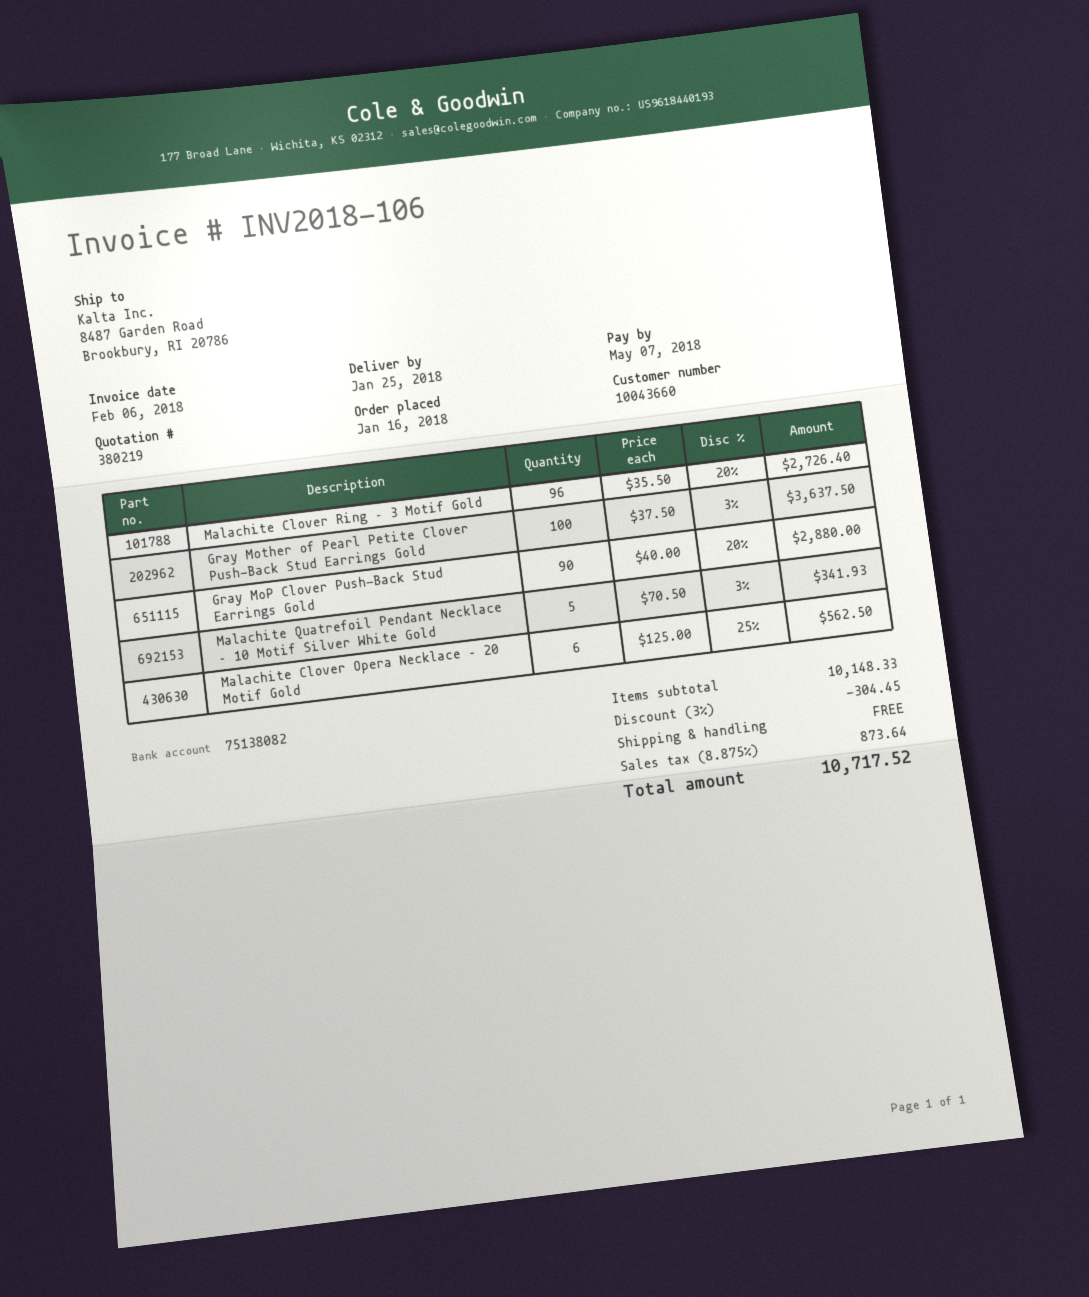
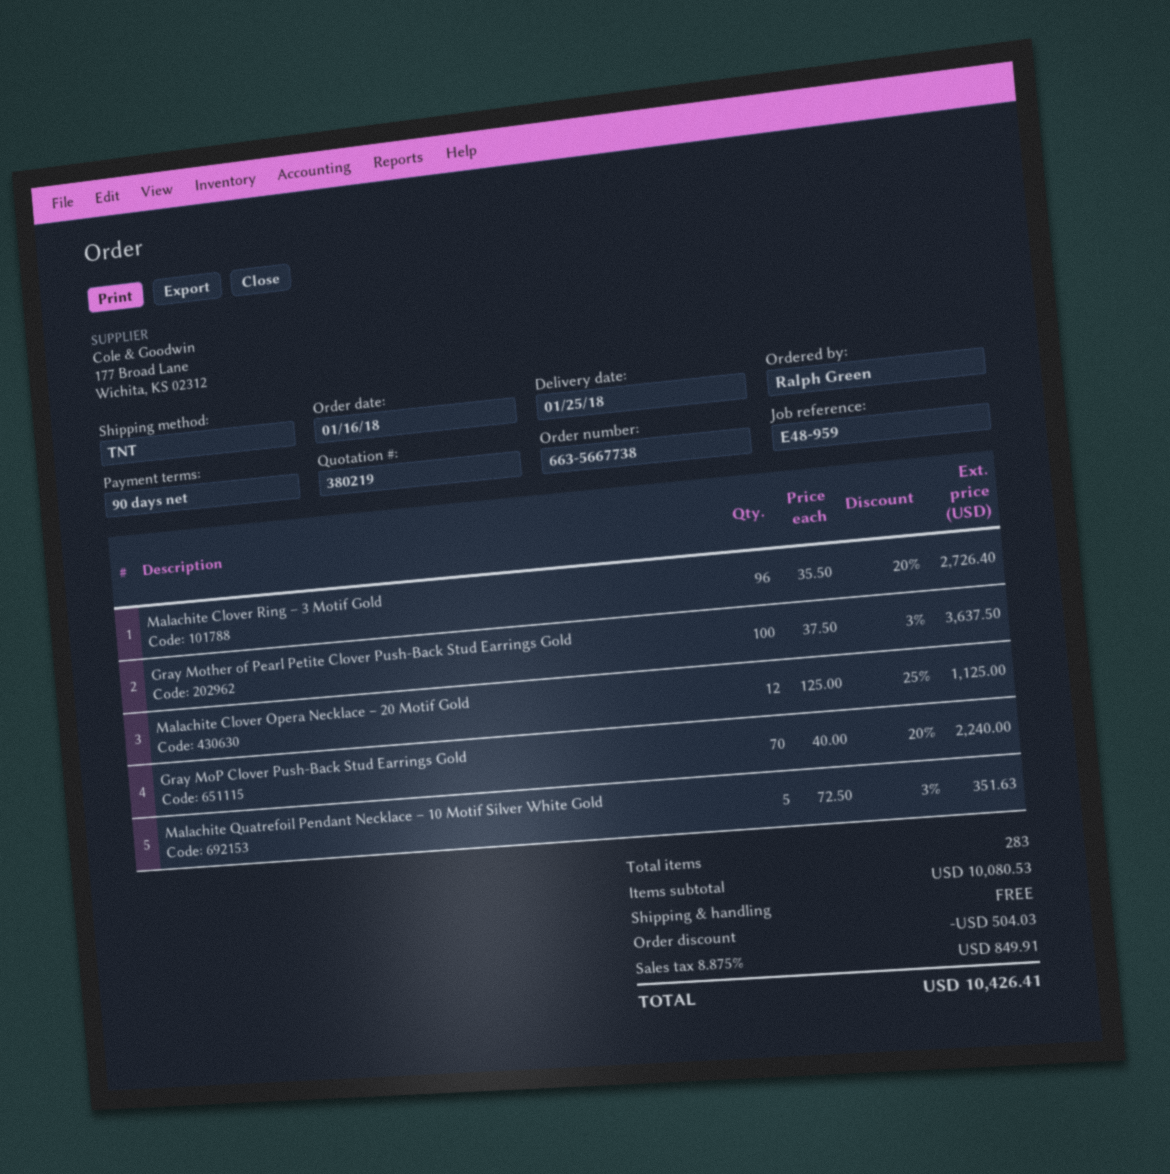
Gray MoP Clover Push-Back Stud Earrings Gold: 90 x 40.00 - 20% = 2880.00 -> 70 x 40.00 - 20% = 2240.00
Malachite Quatrefoil Pendant Necklace – 10 Motif Silver White Gold: 5 x 70.50 - 3% = 341.93 -> 5 x 72.50 - 3% = 351.63
Malachite Clover Opera Necklace – 20 Motif Gold: 6 x 125.00 - 25% = 562.50 -> 12 x 125.00 - 25% = 1125.00
subtotal: 10148.33 -> 10080.53
discount: 304.45 -> 504.03
tax: 8.875% = 873.64 -> 8.875% = 849.91
total: 10717.52 -> 10426.41

